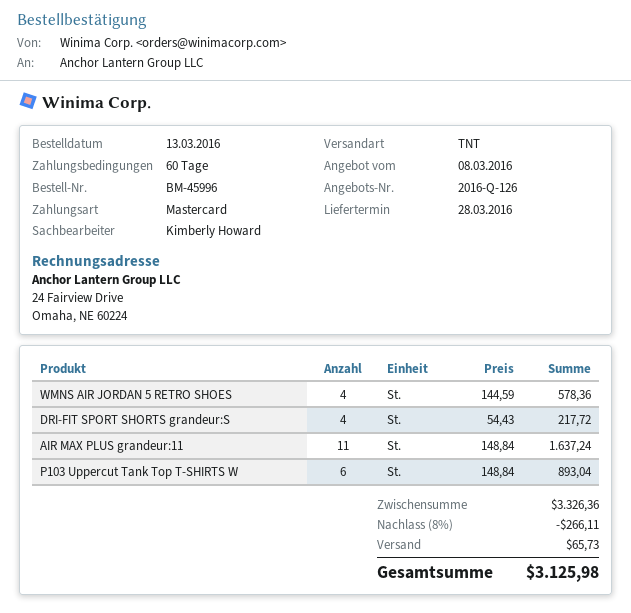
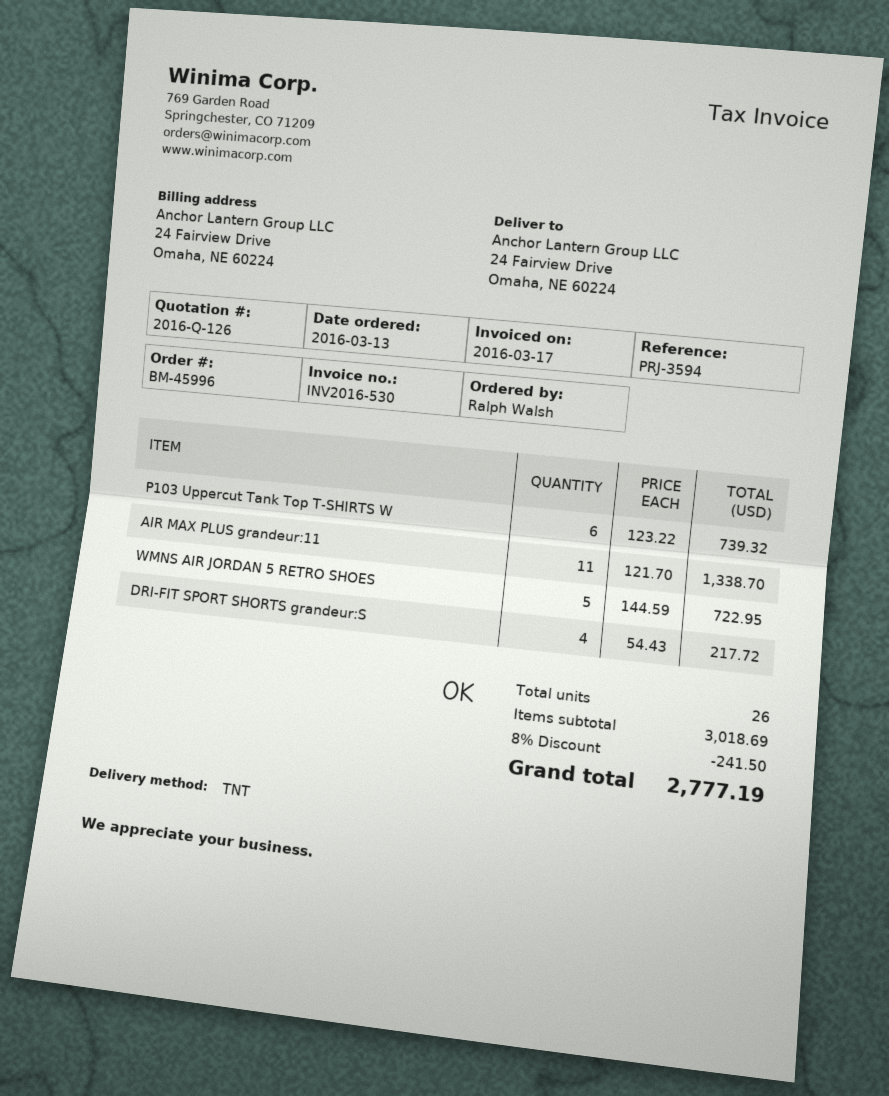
WMNS AIR JORDAN 5 RETRO SHOES: 4 x 144.59 = 578.36 -> 5 x 144.59 = 722.95
AIR MAX PLUS grandeur:11: 11 x 148.84 = 1637.24 -> 11 x 121.70 = 1338.70
P103 Uppercut Tank Top T-SHIRTS W: 6 x 148.84 = 893.04 -> 6 x 123.22 = 739.32
subtotal: 3326.36 -> 3018.69
discount: 8% = 266.11 -> 8% = 241.50
shipping: 65.73 -> none
total: 3125.98 -> 2777.19

